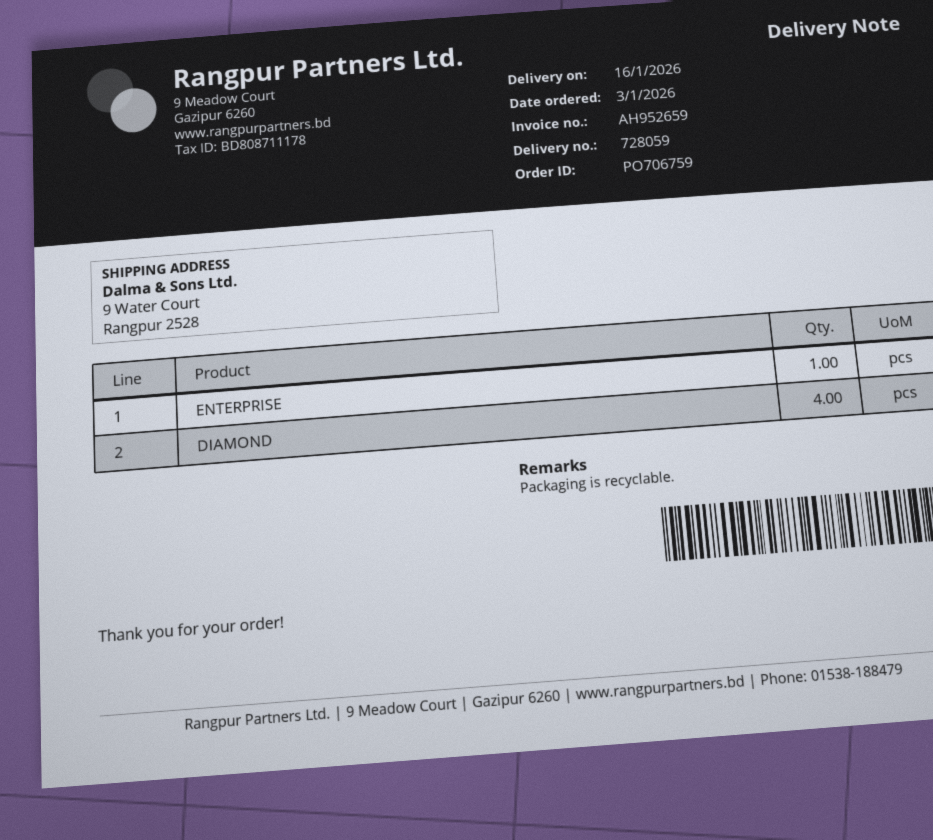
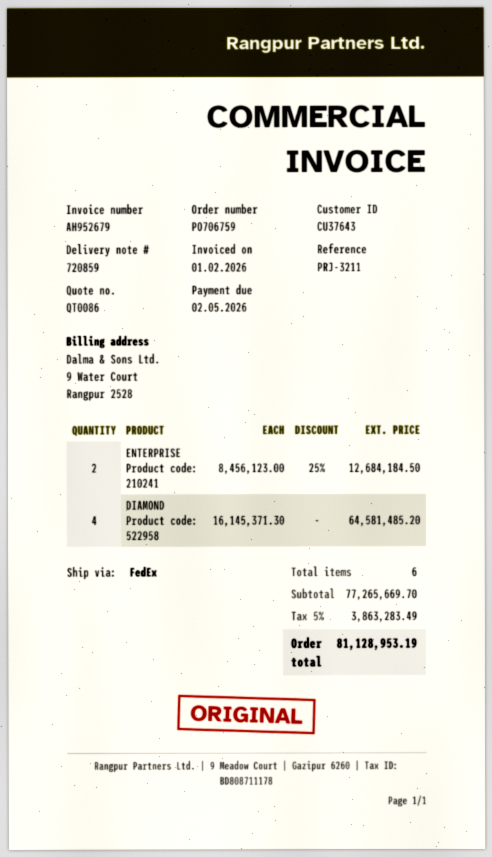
delivery note number: 728059 -> 720859
invoice number: AH952659 -> AH952679
ENTERPRISE: 1 -> 2

